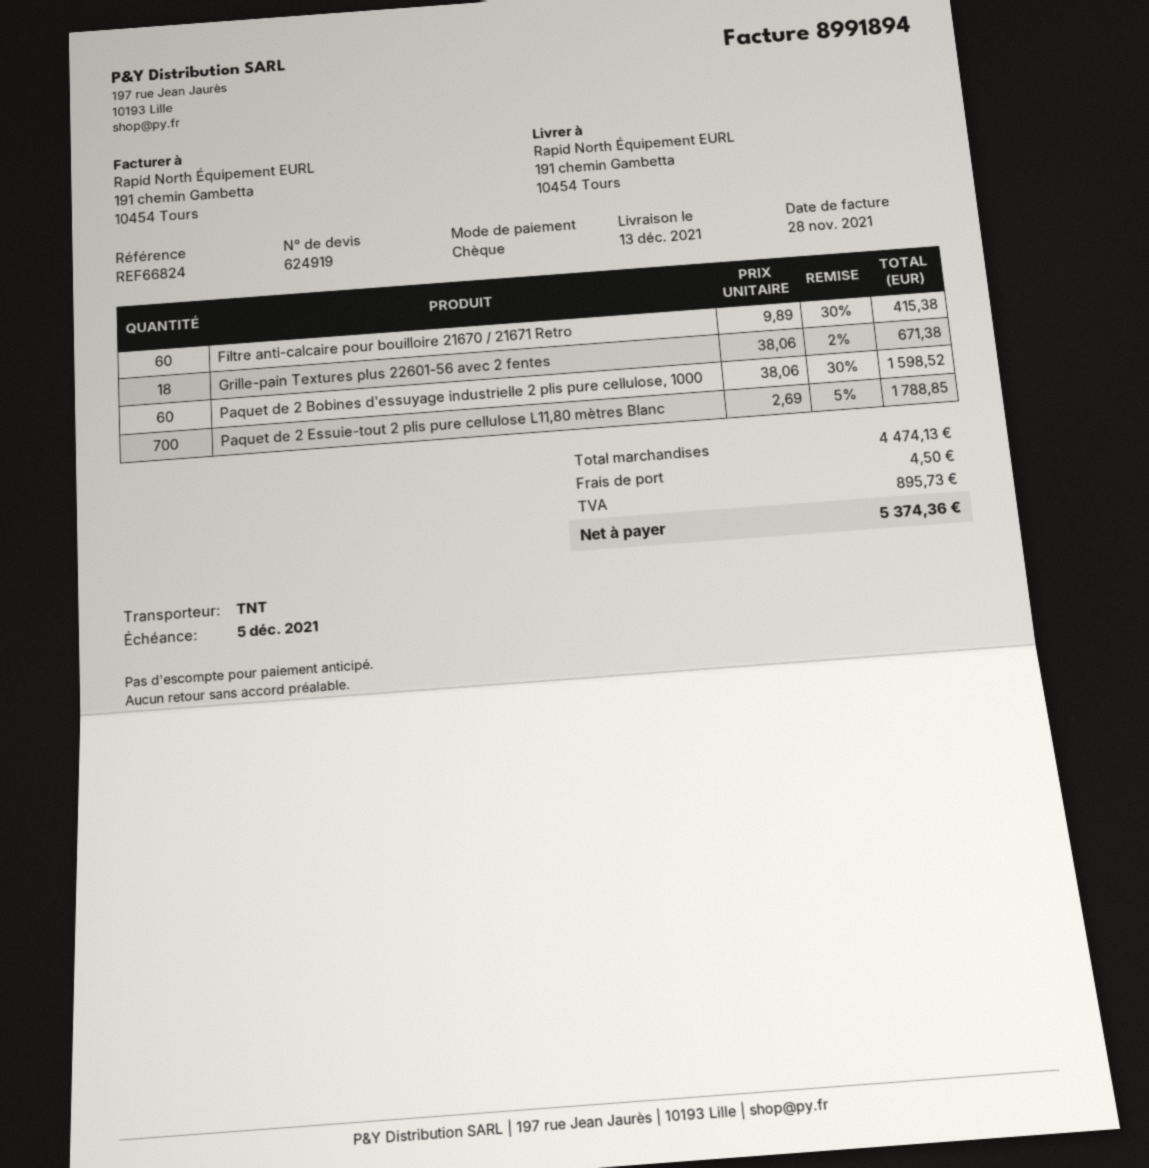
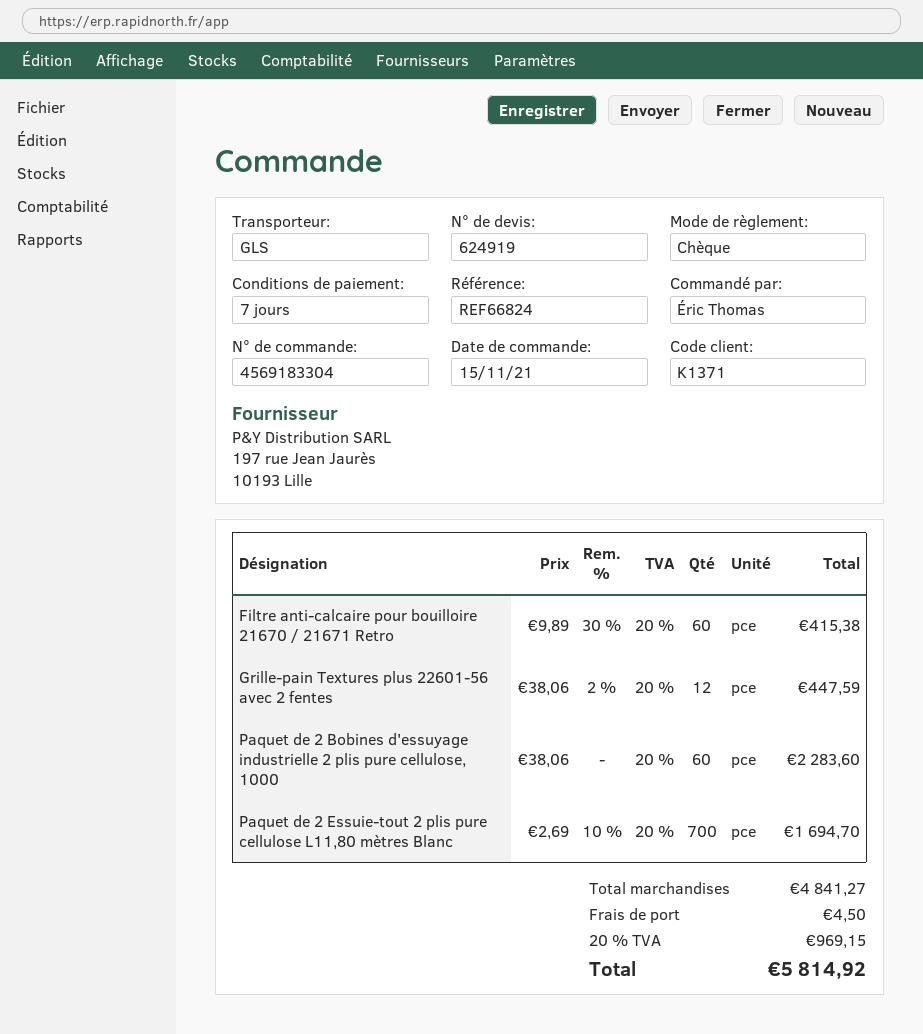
shipping method: TNT -> GLS
Grille-pain Textures plus 22601-56 avec 2 fentes: 18 x 38.06 - 2% = 671.38 -> 12 x 38.06 - 2% = 447.59
Paquet de 2 Bobines d'essuyage industrielle 2 plis pure cellulose, 1000: 60 x 38.06 - 30% = 1598.52 -> 60 x 38.06 = 2283.60
Paquet de 2 Essuie-tout 2 plis pure cellulose L11,80 mètres Blanc: 700 x 2.69 - 5% = 1788.85 -> 700 x 2.69 - 10% = 1694.70
subtotal: 4474.13 -> 4841.27
tax: 895.73 -> 969.15
total: 5374.36 -> 5814.92

